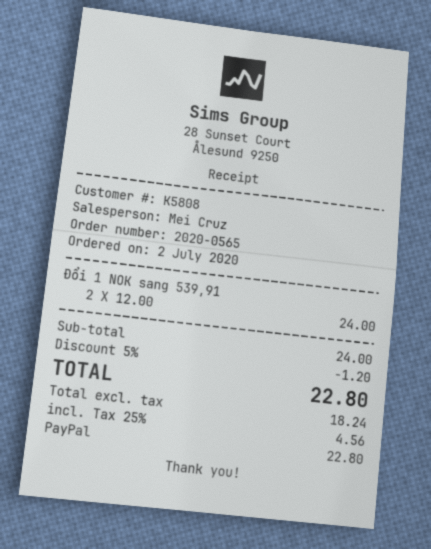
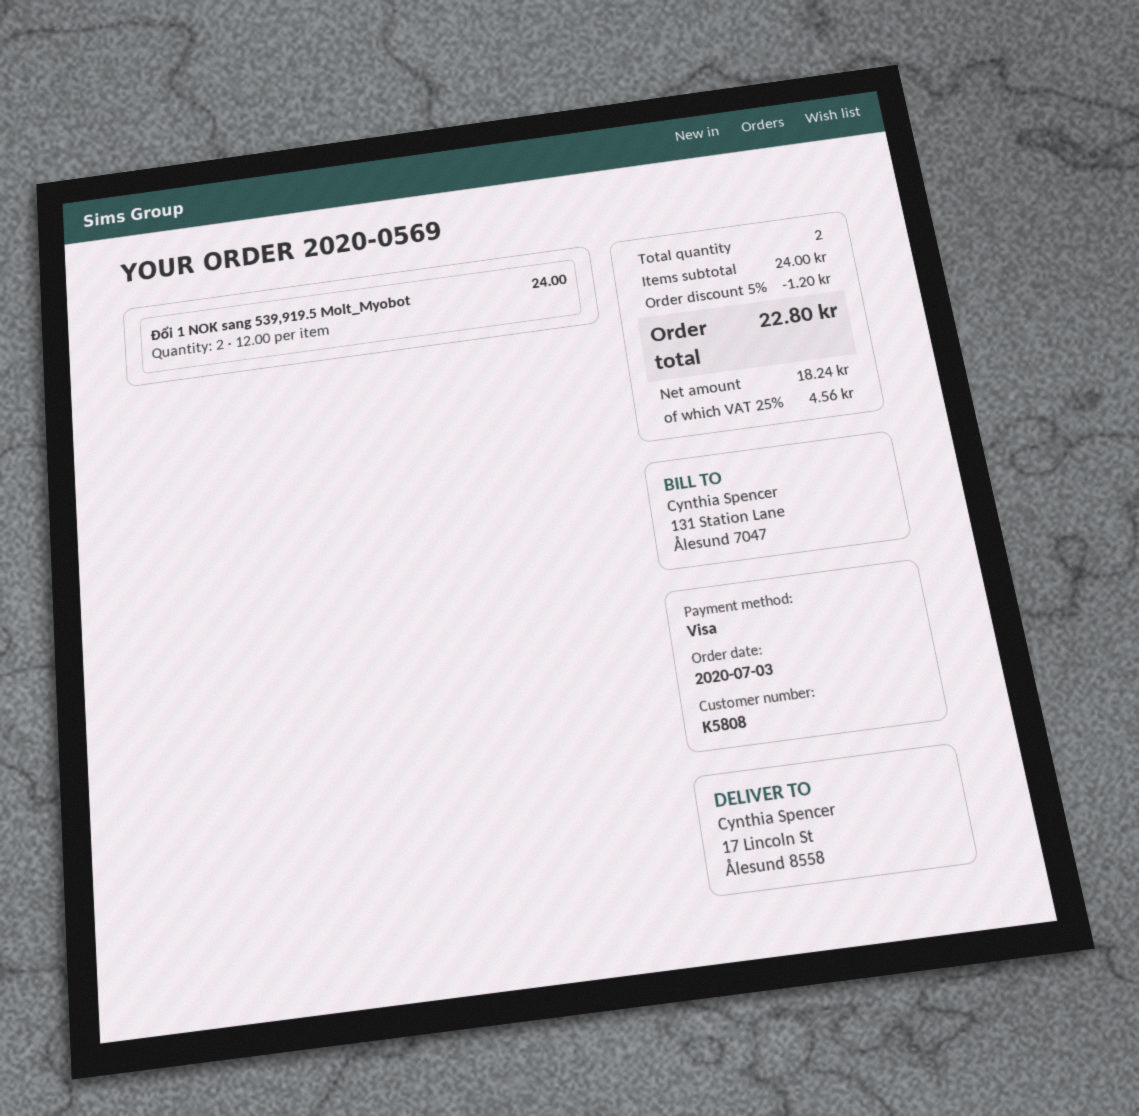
order number: 2020-0565 -> 2020-0569
order date: 2020-07-02 -> 2020-07-03
payment method: PayPal -> Visa

